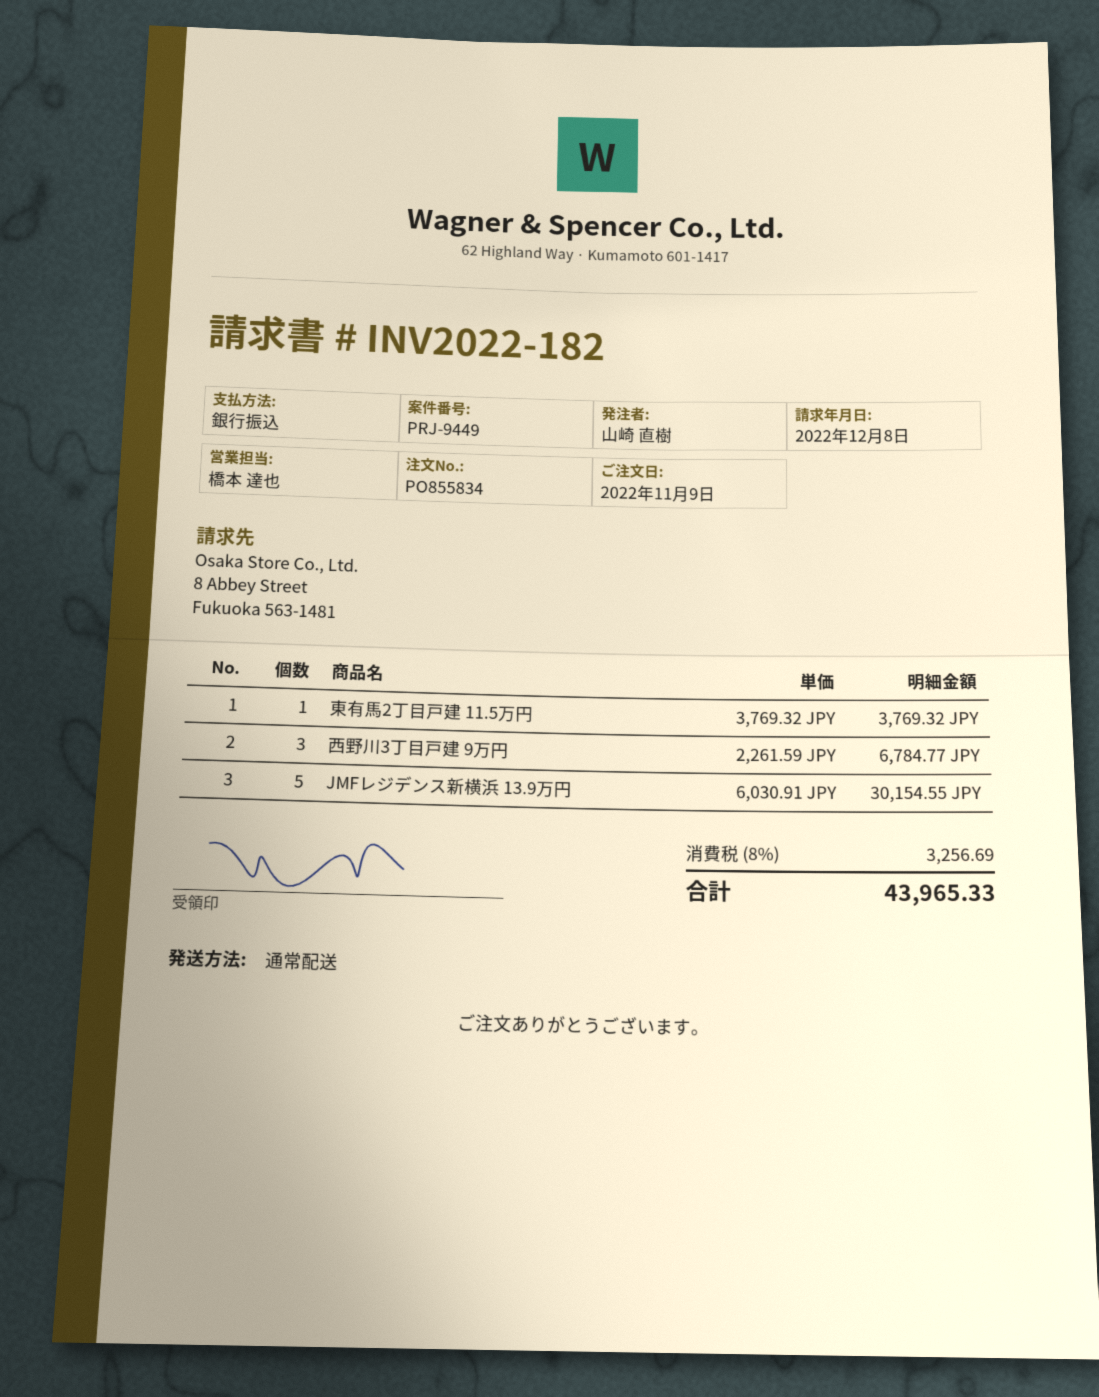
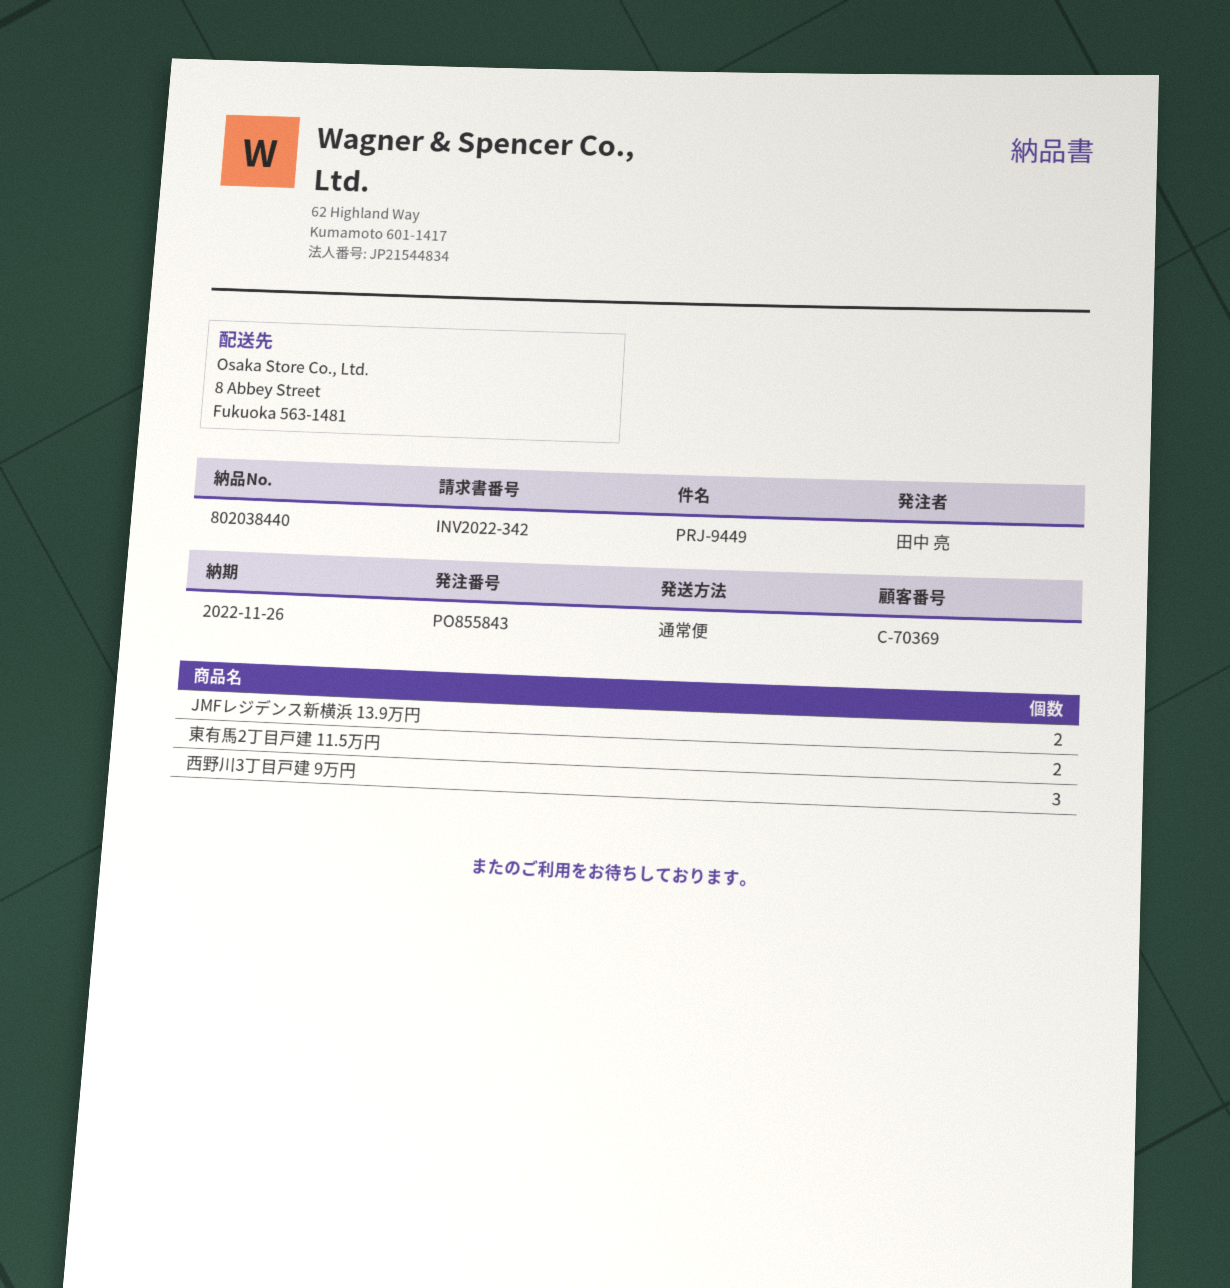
order number: PO855834 -> PO855843
invoice number: INV2022-182 -> INV2022-342
ordered by: 山崎 直樹 -> 田中 亮
東有馬2丁目戸建 11.5万円: 1 -> 2
JMFレジデンス新横浜 13.9万円: 5 -> 2

